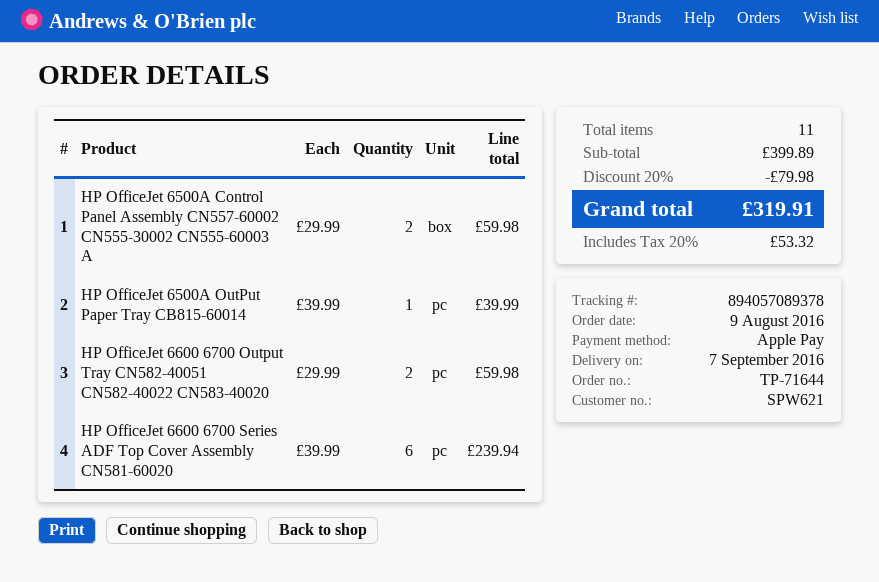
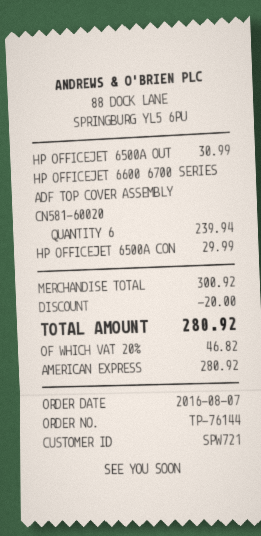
order number: TP-71644 -> TP-76144
order date: 2016-08-09 -> 2016-08-07
customer number: SPW621 -> SPW721
payment method: Apple Pay -> American Express
HP OfficeJet 6500A Control Panel Assembly CN557-60002 CN555-30002 CN555-60003 A: 2 for 59.98 -> 1 for 29.99
HP OfficeJet 6500A OutPut Paper Tray CB815-60014: 1 for 39.99 -> 1 for 30.99
HP OfficeJet 6600 6700 Output Tray CN582-40051 CN582-40022 CN583-40020: 2 for 59.98 -> none
subtotal: 399.89 -> 300.92
discount: 79.98 -> 20.00
tax: 20% = 53.32 -> 20% = 46.82
total: 319.91 -> 280.92

